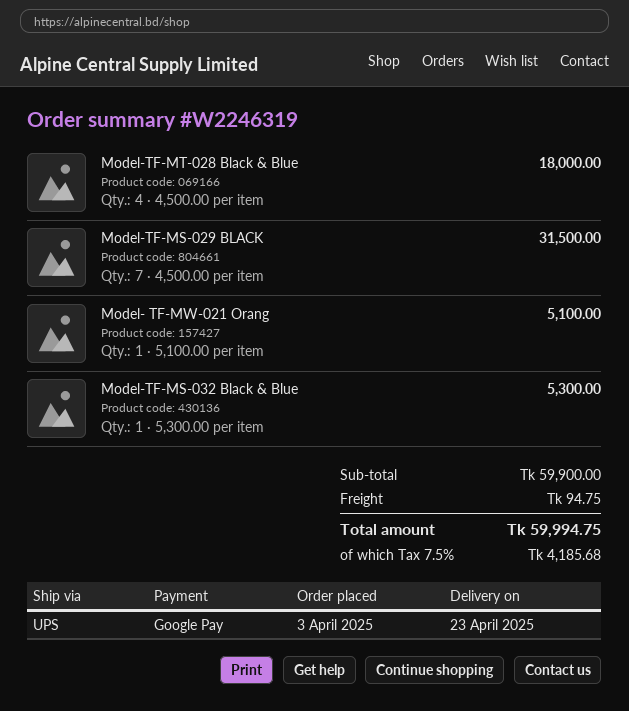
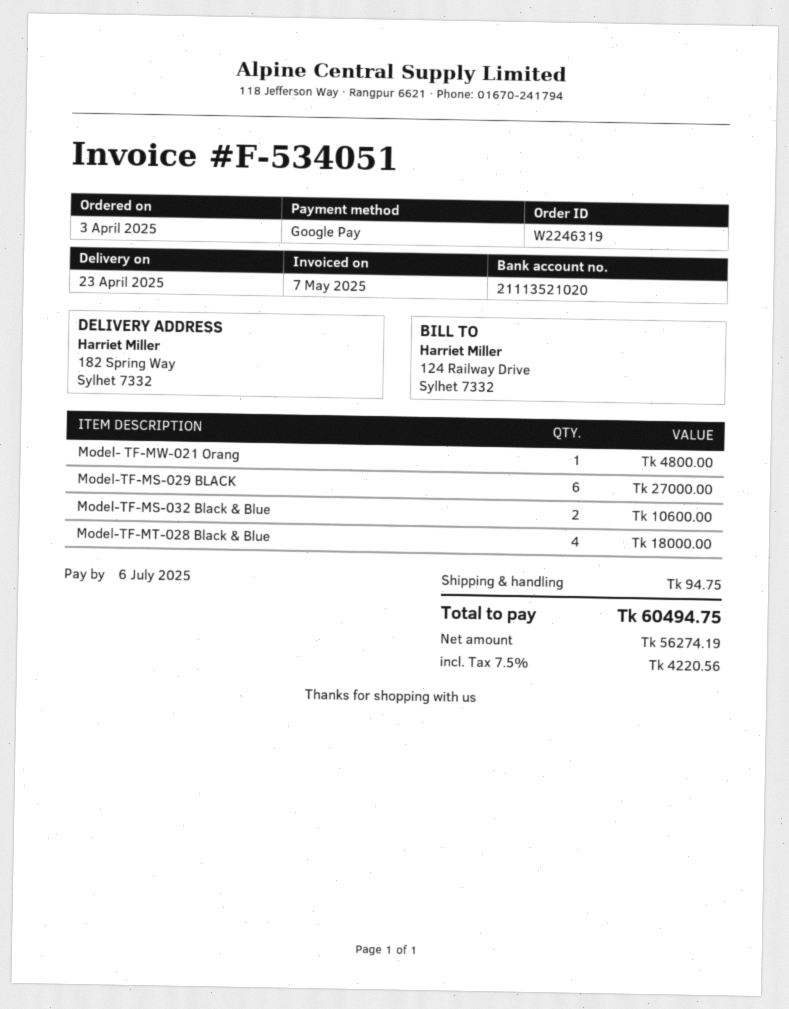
Model-TF-MS-029 BLACK: 7 for 31500.00 -> 6 for 27000.00
Model- TF-MW-021 Orang: 1 for 5100.00 -> 1 for 4800.00
Model-TF-MS-032 Black & Blue: 1 for 5300.00 -> 2 for 10600.00
tax: 7.5% = 4185.68 -> 7.5% = 4220.56
total: 59994.75 -> 60494.75

